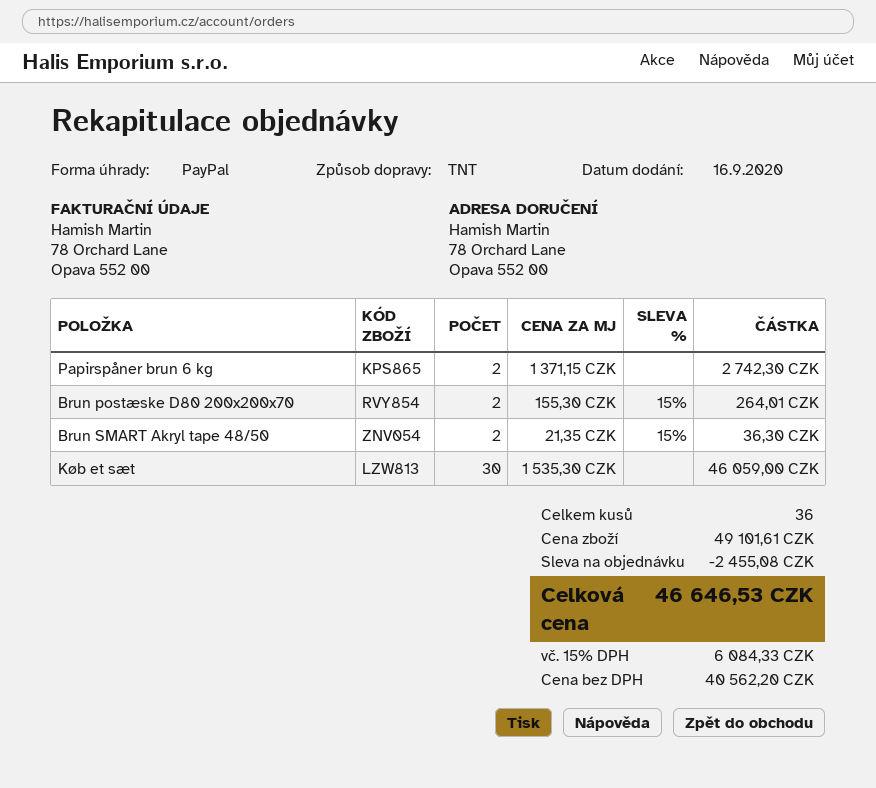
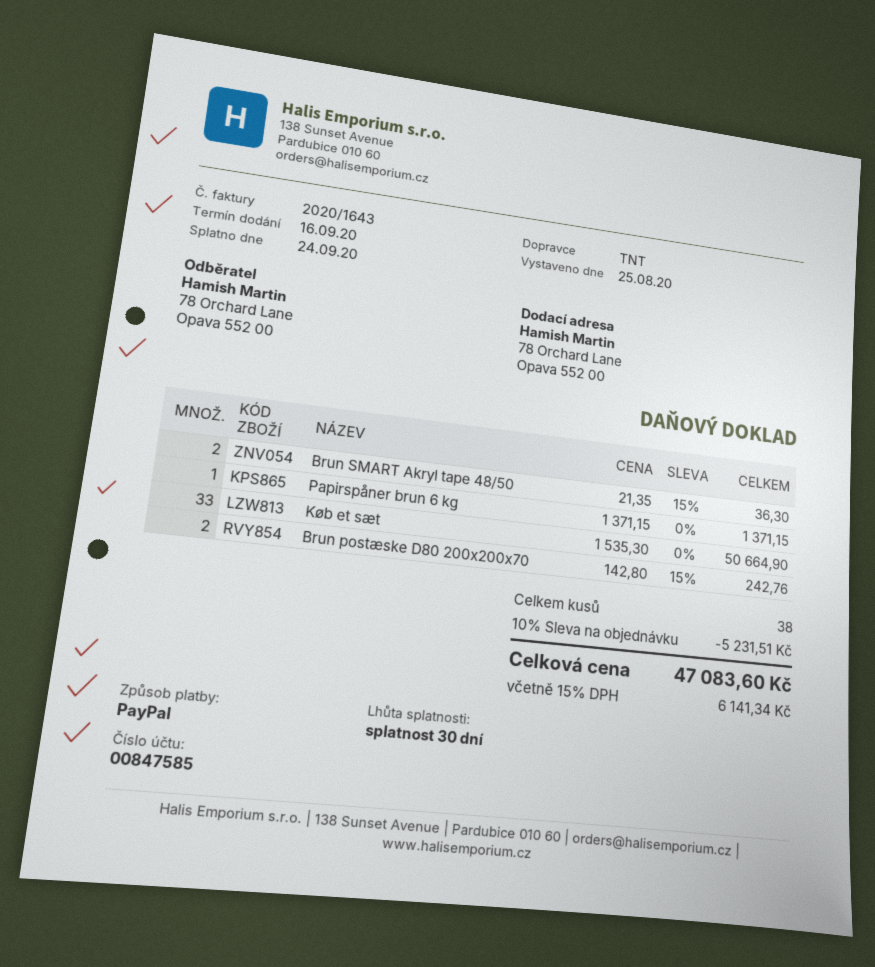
Papirspåner brun 6 kg: 2 x 1371.15 = 2742.30 -> 1 x 1371.15 = 1371.15
Brun postæske D80 200x200x70: 2 x 155.30 - 15% = 264.01 -> 2 x 142.80 - 15% = 242.76
Køb et sæt: 30 x 1535.30 = 46059.00 -> 33 x 1535.30 = 50664.90
total quantity: 36 -> 38
discount: 2455.08 -> 5231.51
tax: 15% = 6084.33 -> 15% = 6141.34
total: 46646.53 -> 47083.60

